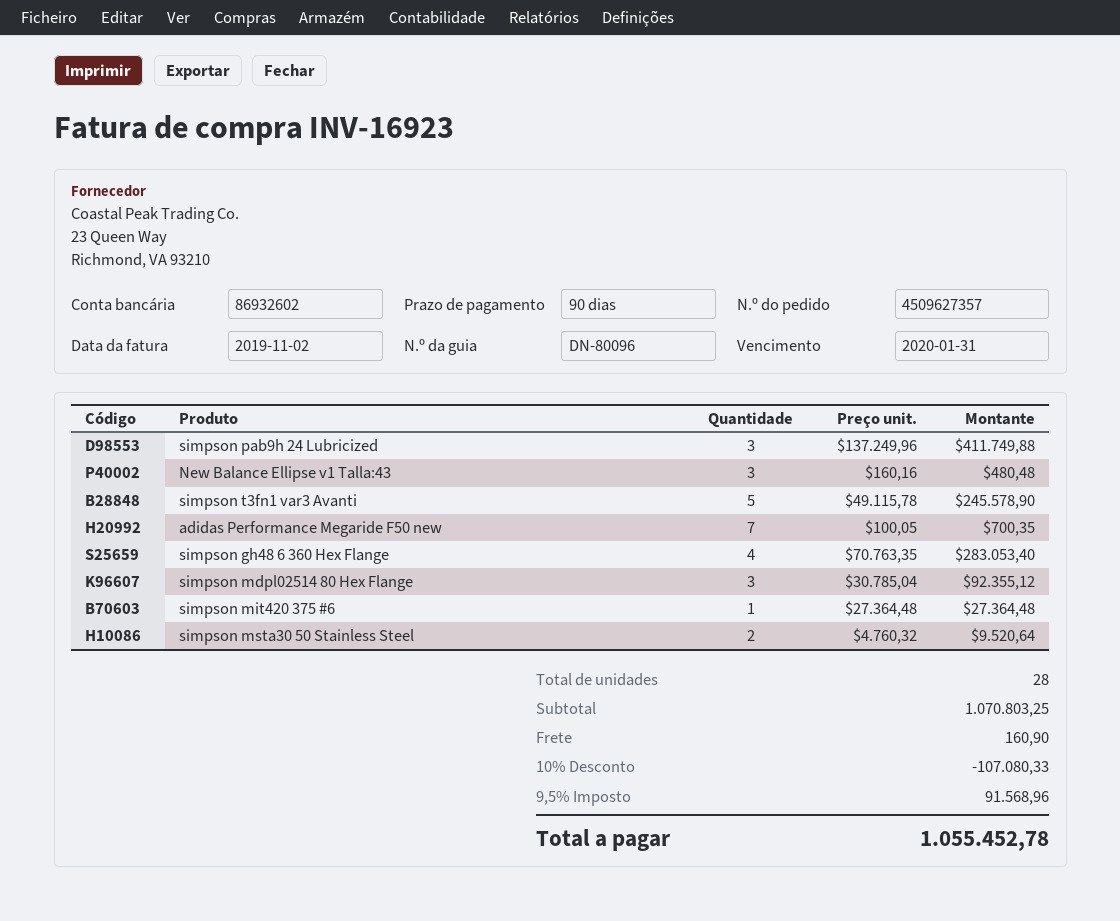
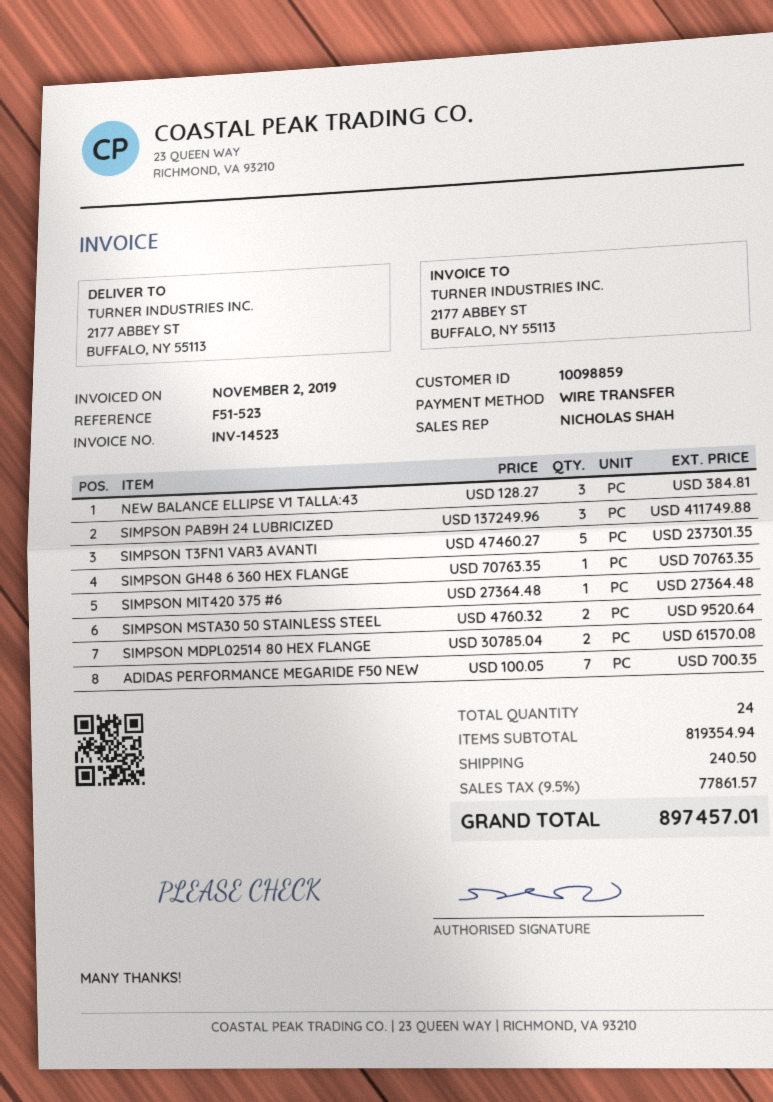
invoice number: INV-16923 -> INV-14523
New Balance Ellipse v1 Talla:43: 3 x 160.16 = 480.48 -> 3 x 128.27 = 384.81
simpson t3fn1 var3 Avanti: 5 x 49115.78 = 245578.90 -> 5 x 47460.27 = 237301.35
simpson gh48 6 360 Hex Flange: 4 x 70763.35 = 283053.40 -> 1 x 70763.35 = 70763.35
simpson mdpl02514 80 Hex Flange: 3 x 30785.04 = 92355.12 -> 2 x 30785.04 = 61570.08
total quantity: 28 -> 24
subtotal: 1070803.25 -> 819354.94
discount: 10% = 107080.33 -> none
shipping: 160.90 -> 240.50
tax: 9.5% = 91568.96 -> 9.5% = 77861.57
total: 1055452.78 -> 897457.01

